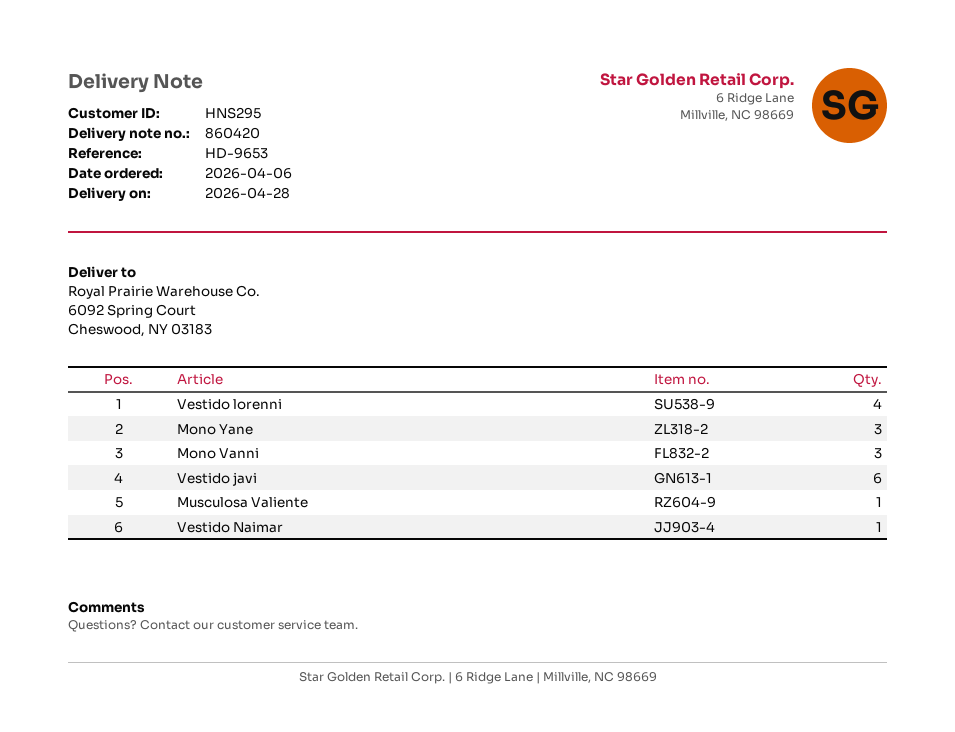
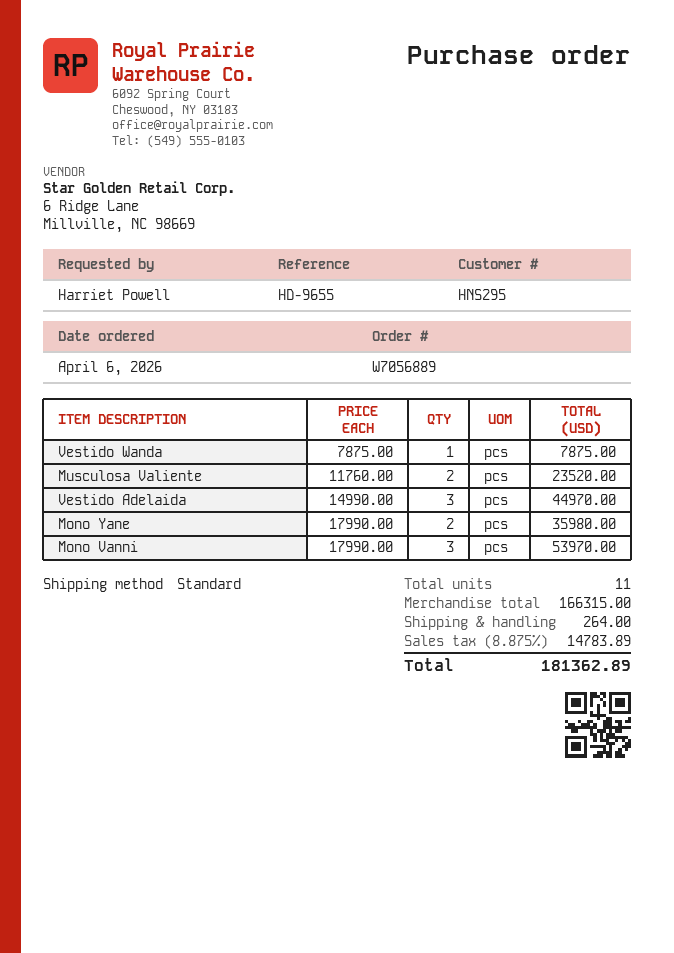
reference: HD-9653 -> HD-9655
Vestido lorenni: 4 -> none
Mono Yane: 3 -> 2
Vestido javi: 6 -> none
Musculosa Valiente: 1 -> 2
Vestido Naimar: 1 -> none
Vestido Wanda: none -> 1
Vestido Adelaida: none -> 3

